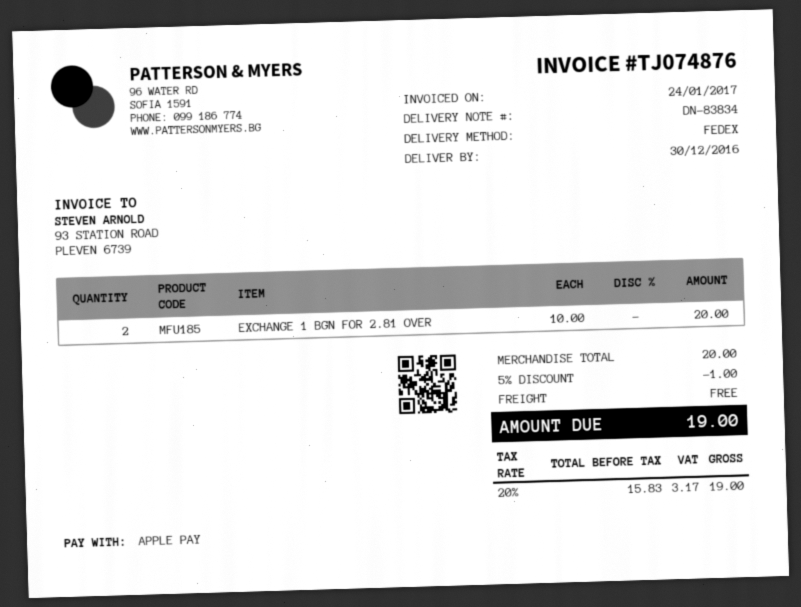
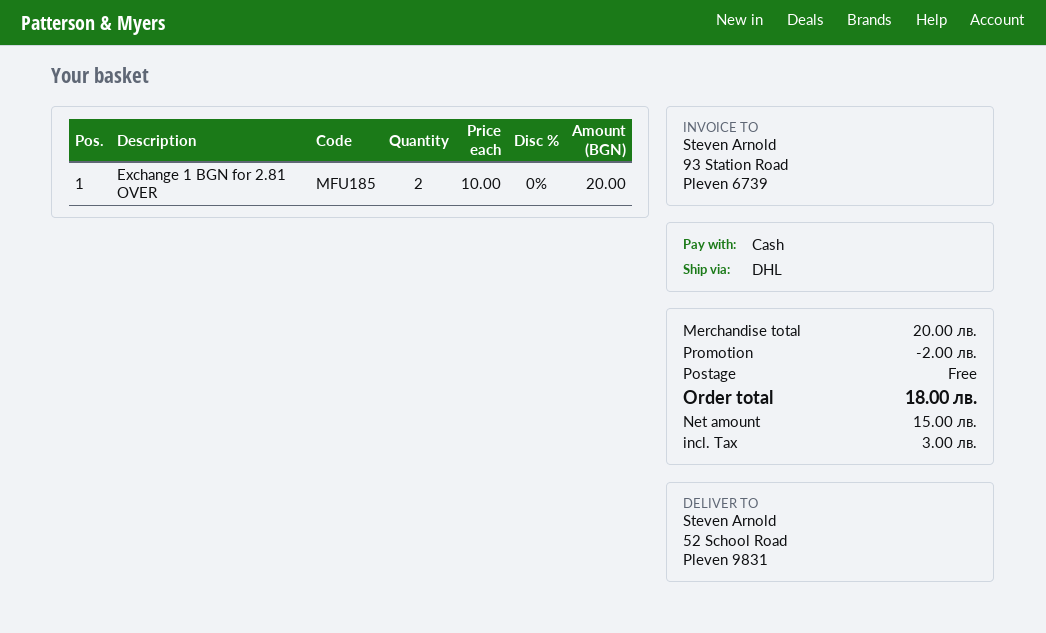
payment method: Apple Pay -> cash
shipping method: FedEx -> DHL
discount: 1.00 -> 2.00
net: 15.83 -> 15.00
tax: 3.17 -> 3.00
total: 19.00 -> 18.00

